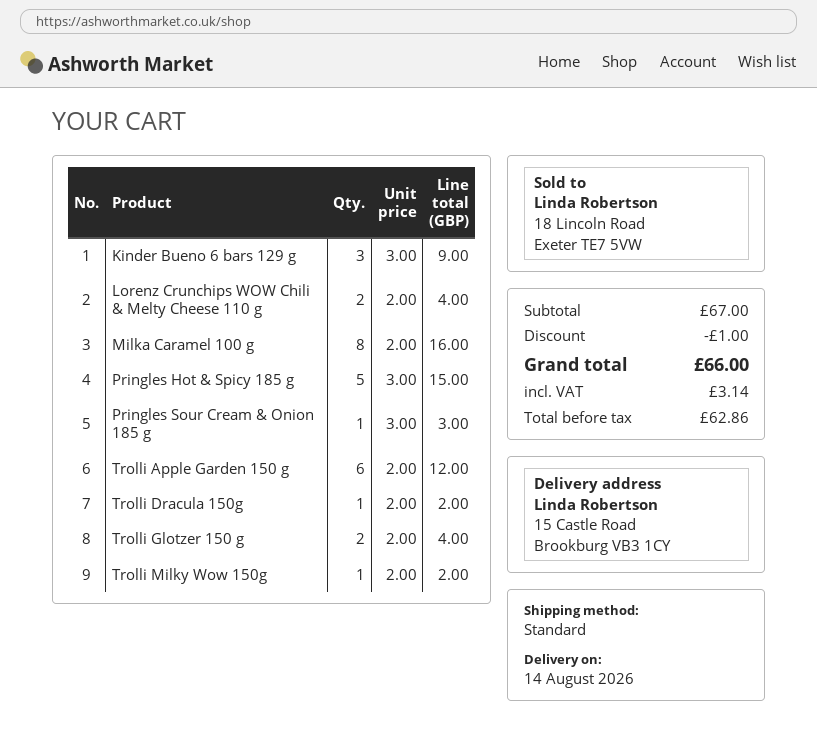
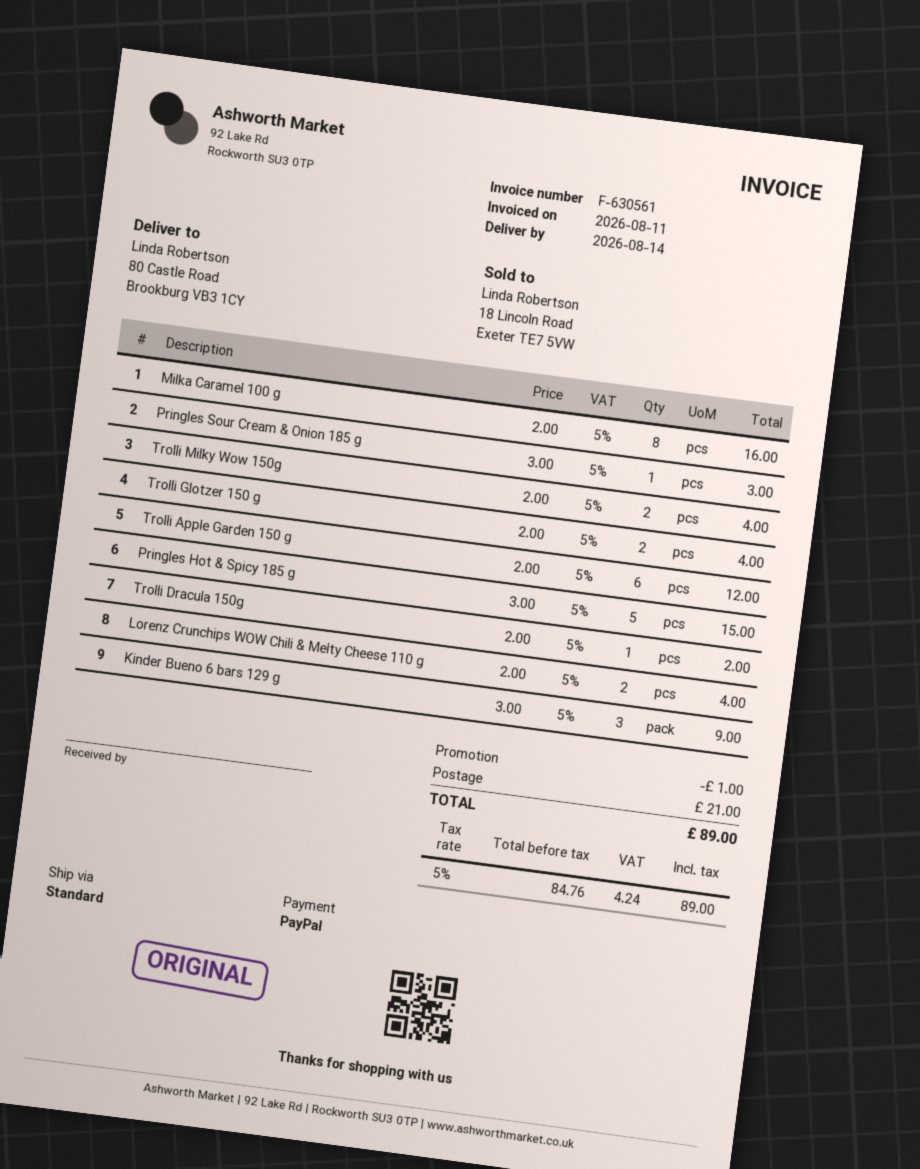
ship to: 15 Castle Road, Brookburg VB3 1CY -> 80 Castle Road, Brookburg VB3 1CY
Trolli Milky Wow 150g: 1 x 2.00 = 2.00 -> 2 x 2.00 = 4.00
shipping: none -> 21.00
net: 62.86 -> 84.76
tax: 3.14 -> 4.24
total: 66.00 -> 89.00

